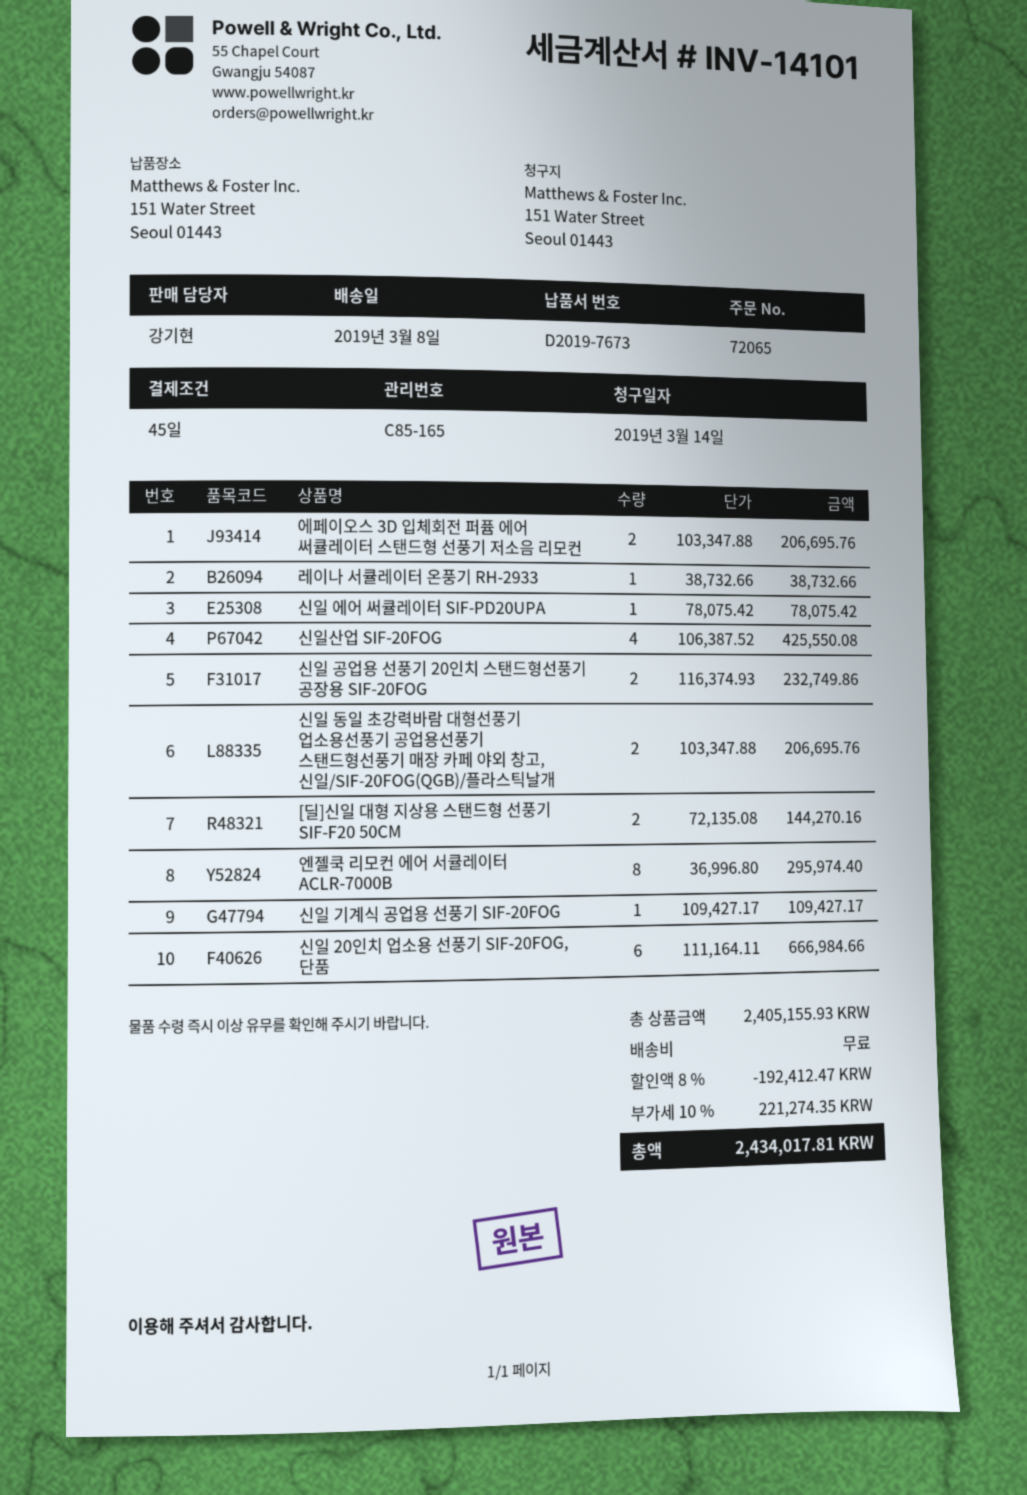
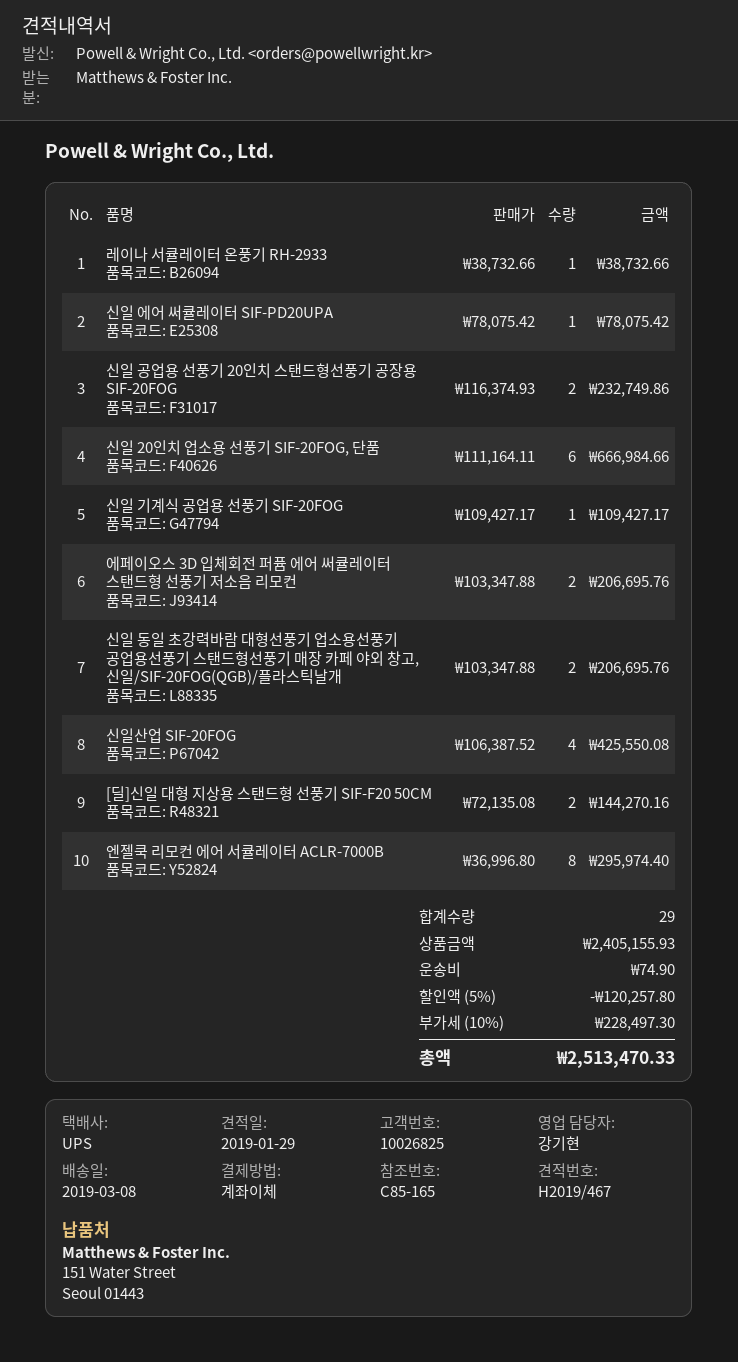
discount: 8% = 192412.47 -> 5% = 120257.80
shipping: 0.00 -> 74.90
tax: 10% = 221274.35 -> 10% = 228497.30
total: 2434017.81 -> 2513470.33

